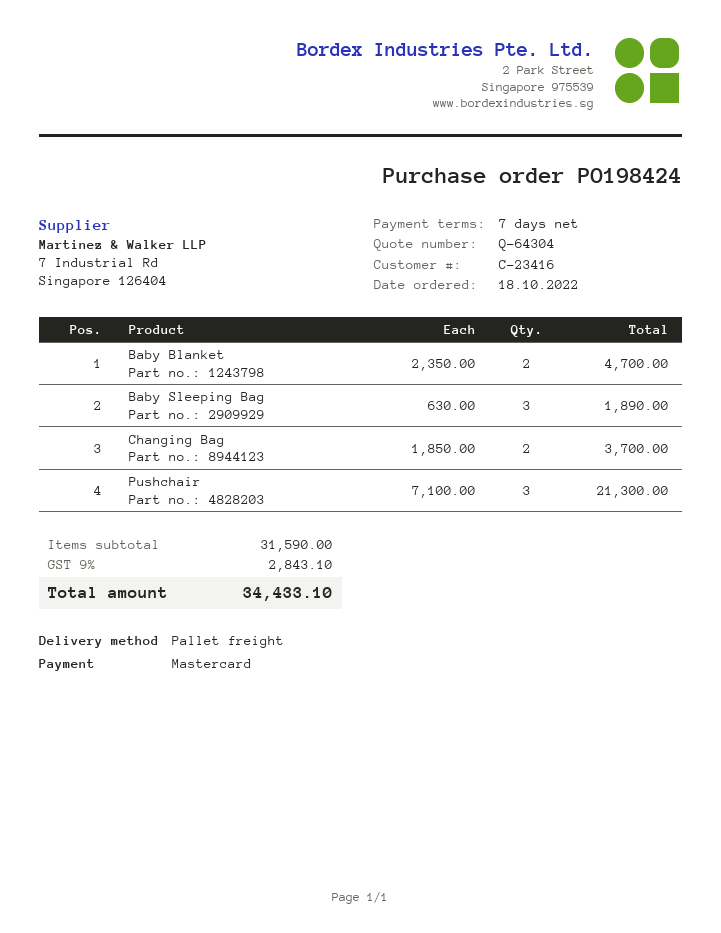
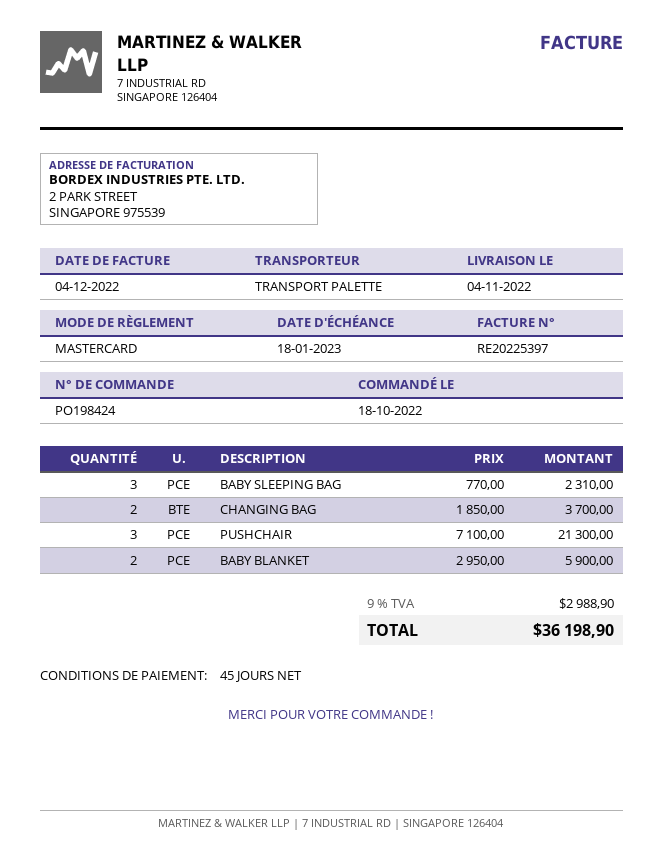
payment terms: 7 days -> 45 days
Baby Blanket: 2 x 2350.00 = 4700.00 -> 2 x 2950.00 = 5900.00
Baby Sleeping Bag: 3 x 630.00 = 1890.00 -> 3 x 770.00 = 2310.00
tax: 9% = 2843.10 -> 9% = 2988.90
total: 34433.10 -> 36198.90

